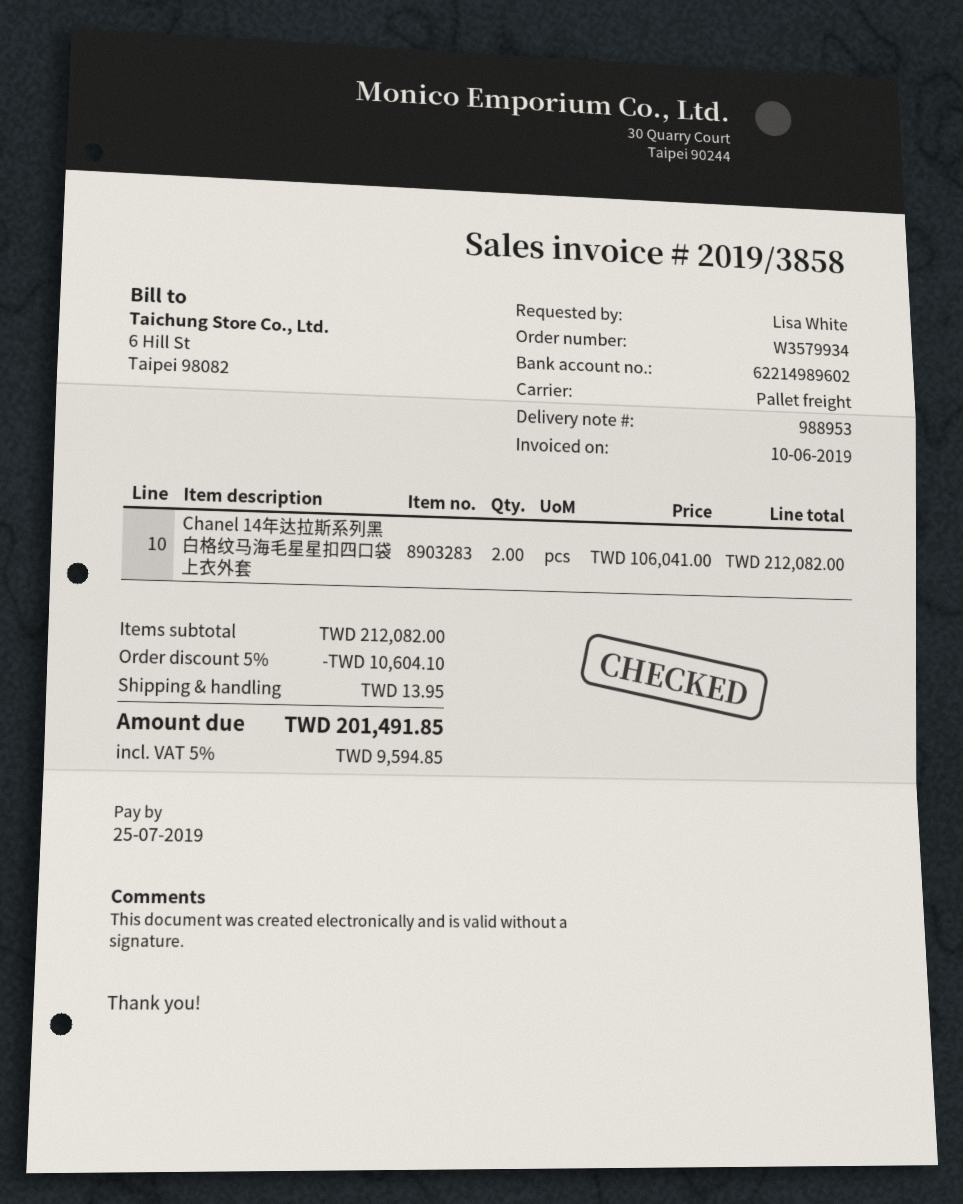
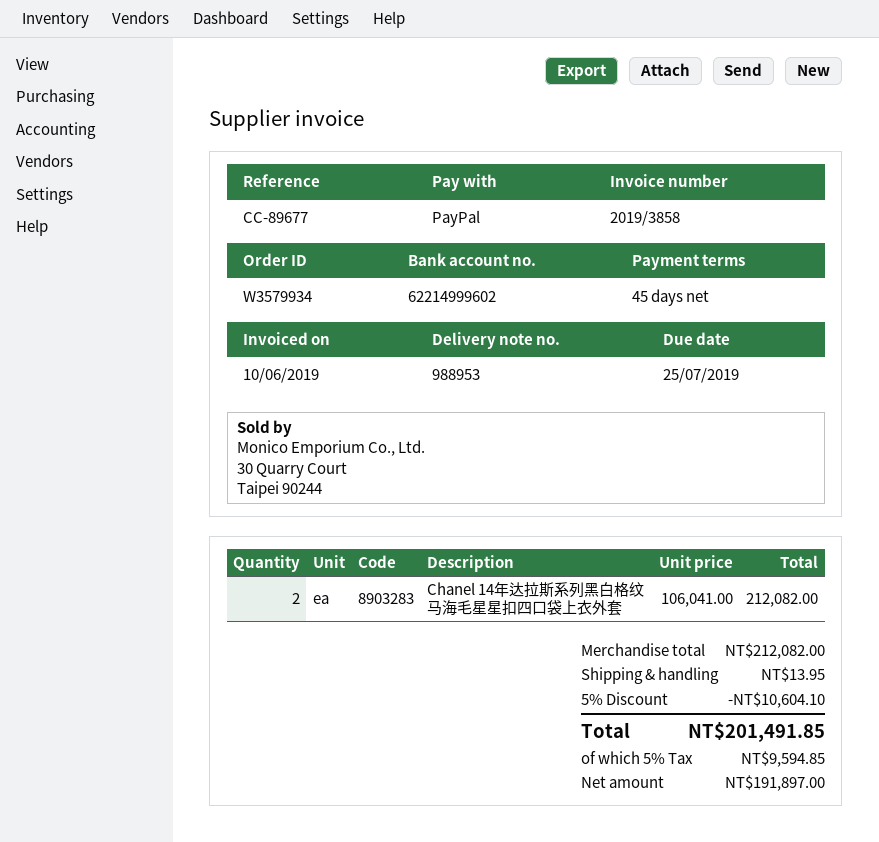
bank account: 62214989602 -> 62214999602

